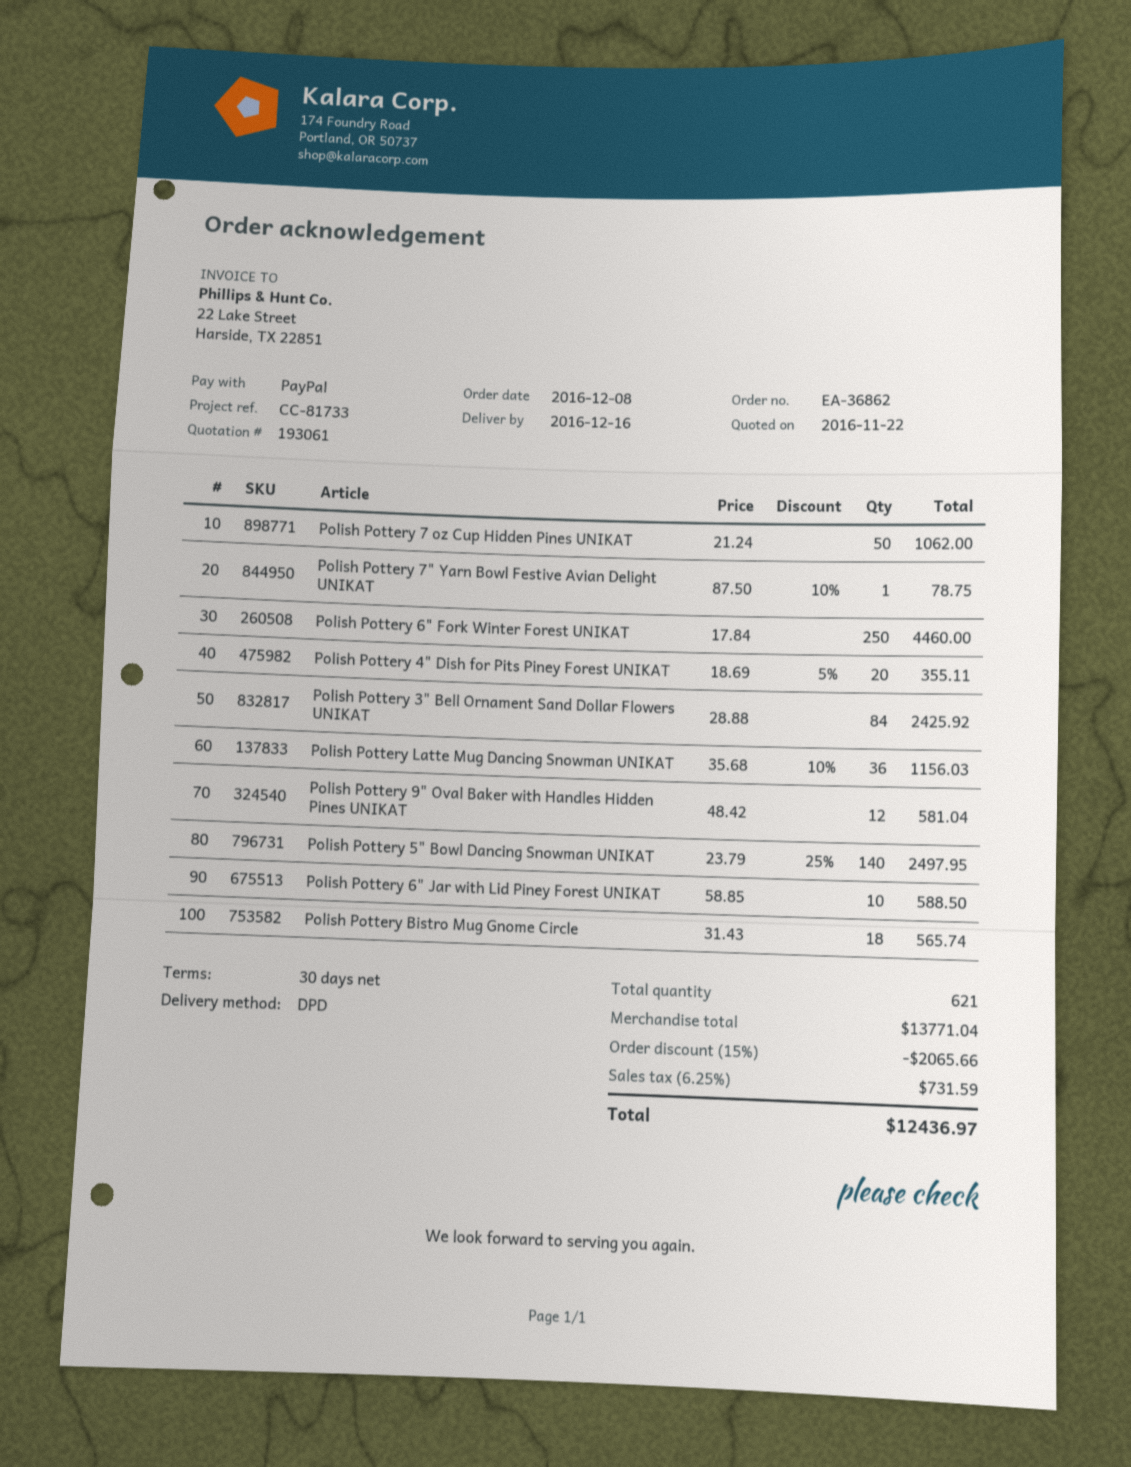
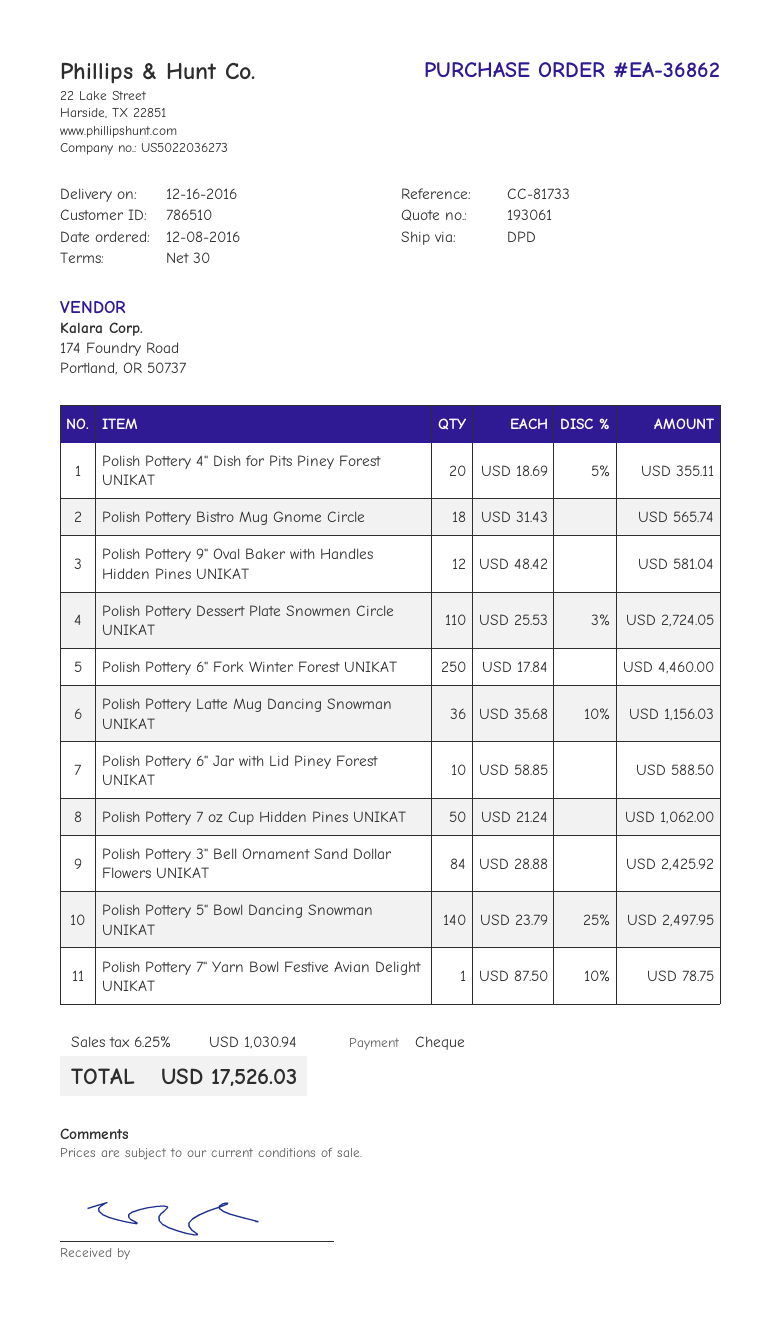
payment method: PayPal -> cheque
Polish Pottery Dessert Plate Snowmen Circle UNIKAT: none -> 110 x 25.53 - 3% = 2724.05
discount: 15% = 2065.66 -> none
tax: 6.25% = 731.59 -> 6.25% = 1030.94
total: 12436.97 -> 17526.03

